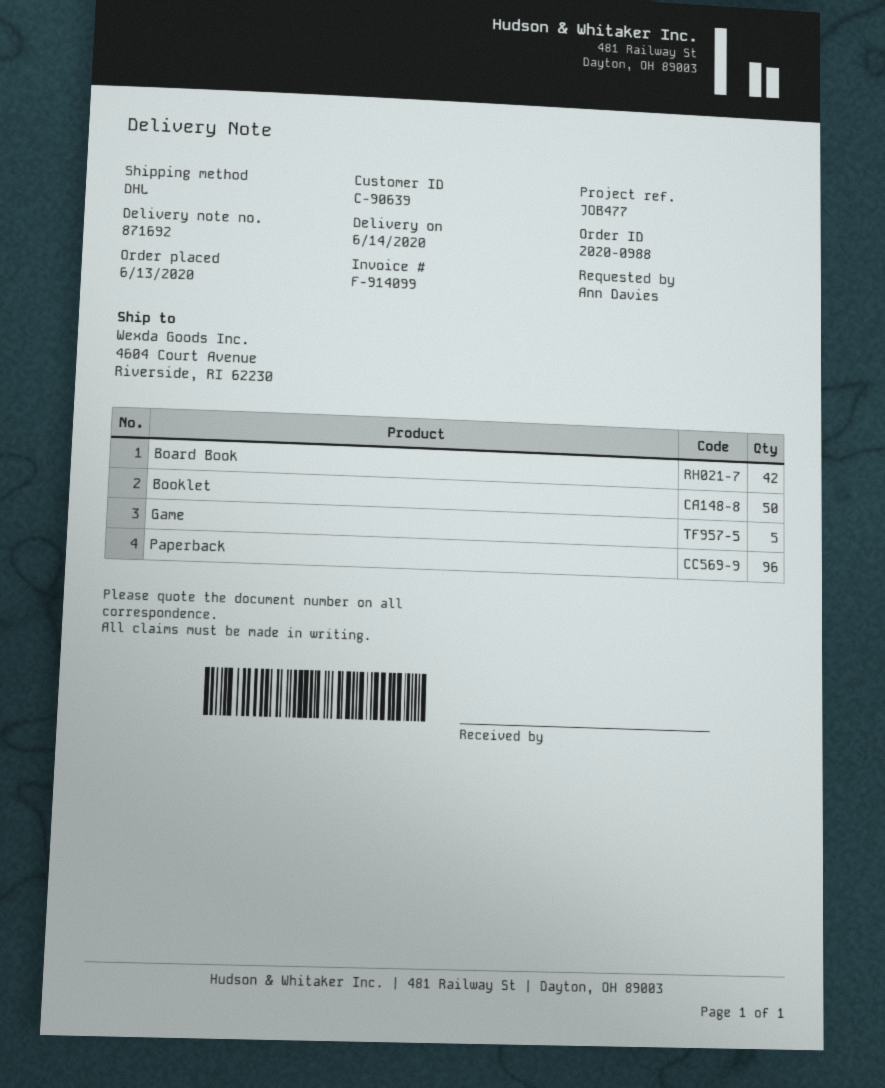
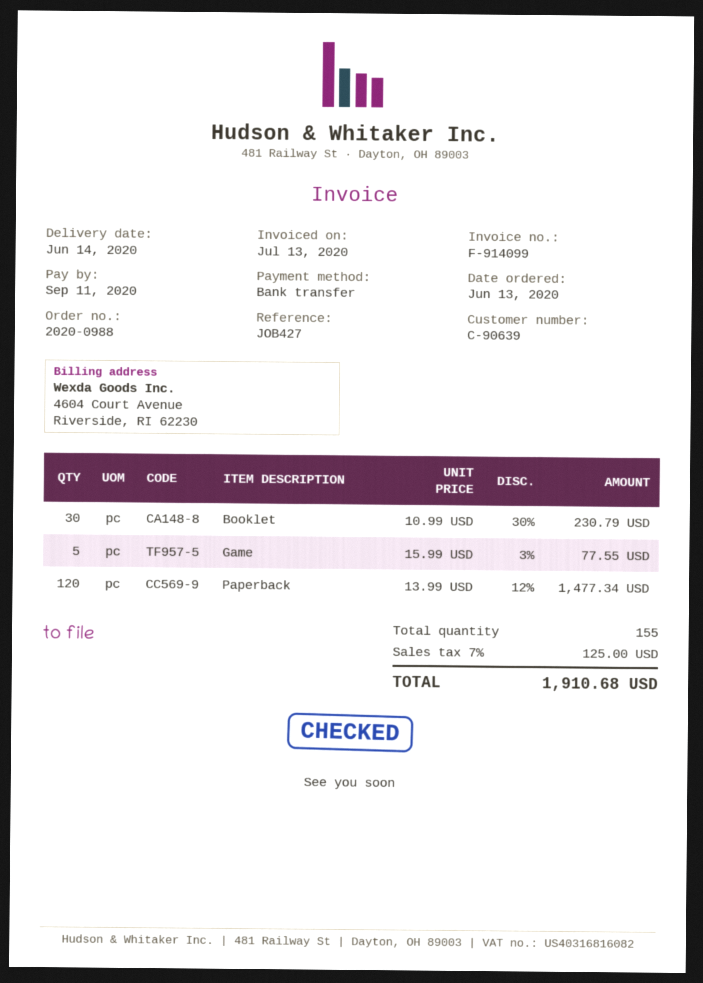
reference: JOB477 -> JOB427
Board Book: 42 -> none
Booklet: 50 -> 30
Paperback: 96 -> 120

